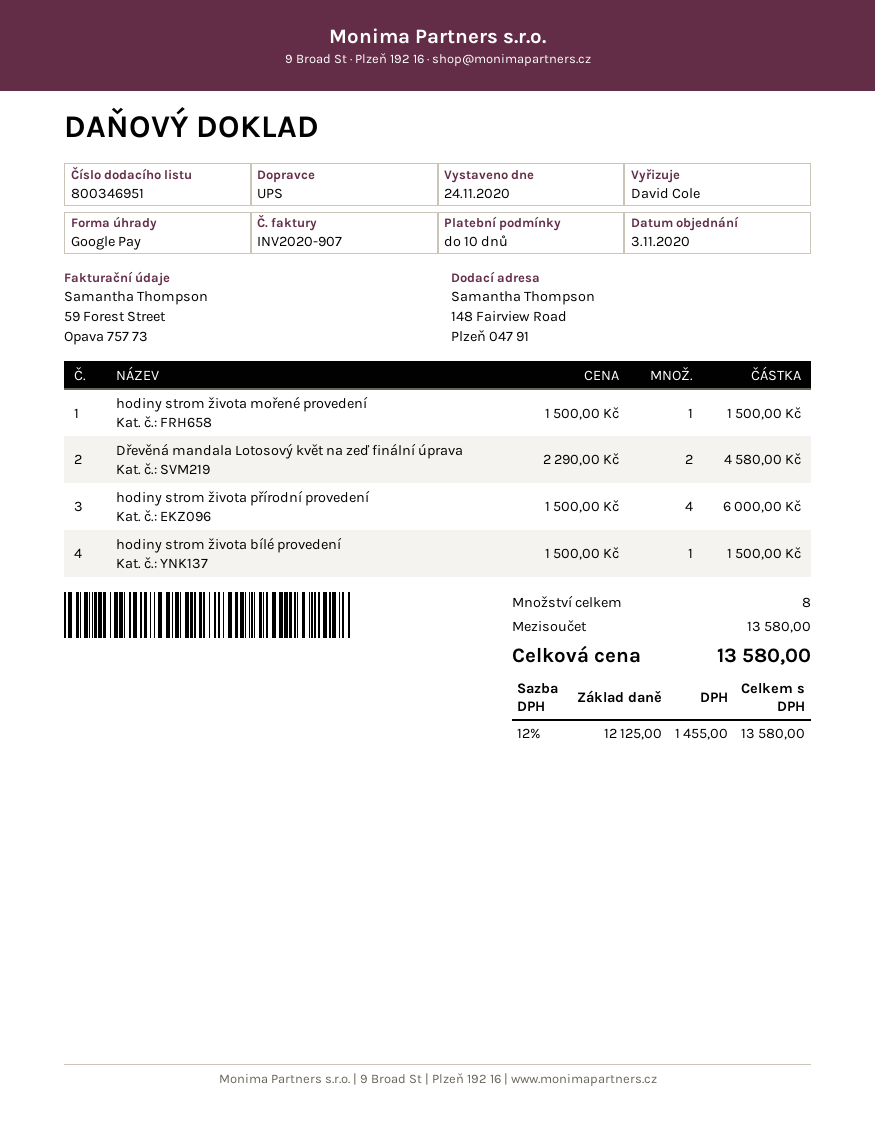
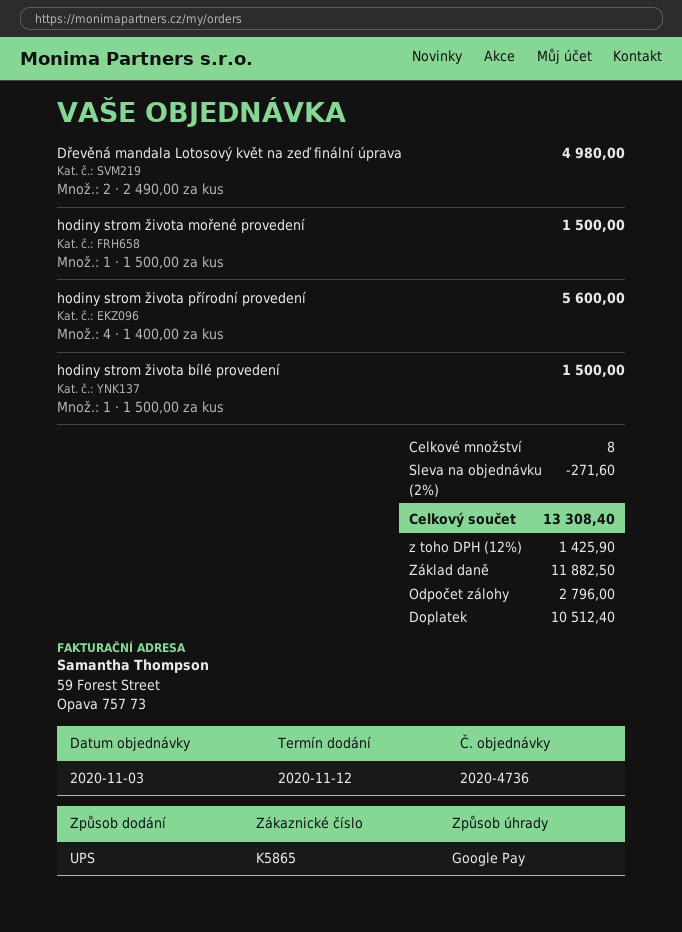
Dřevěná mandala Lotosový květ na zeď finální úprava: 2 x 2290.00 = 4580.00 -> 2 x 2490.00 = 4980.00
hodiny strom života přírodní provedení: 4 x 1500.00 = 6000.00 -> 4 x 1400.00 = 5600.00
discount: none -> 2% = 271.60
net: 12125.00 -> 11882.50
tax: 12% = 1455.00 -> 12% = 1425.90
total: 13580.00 -> 13308.40

